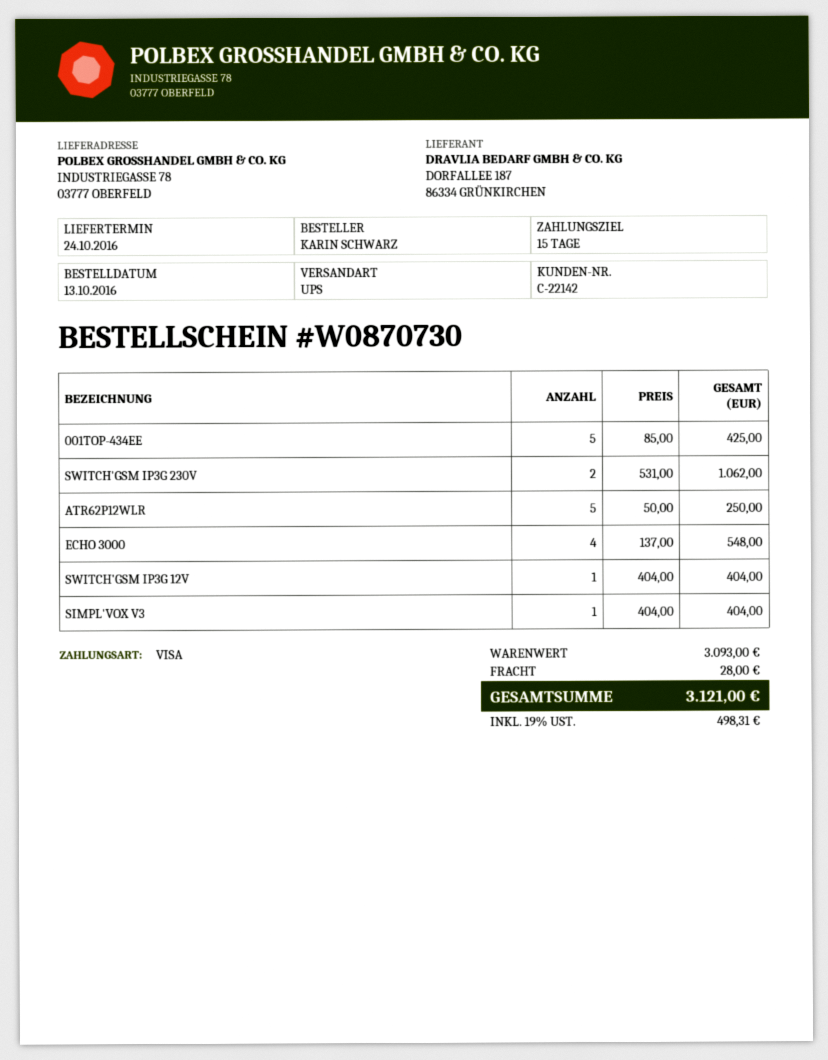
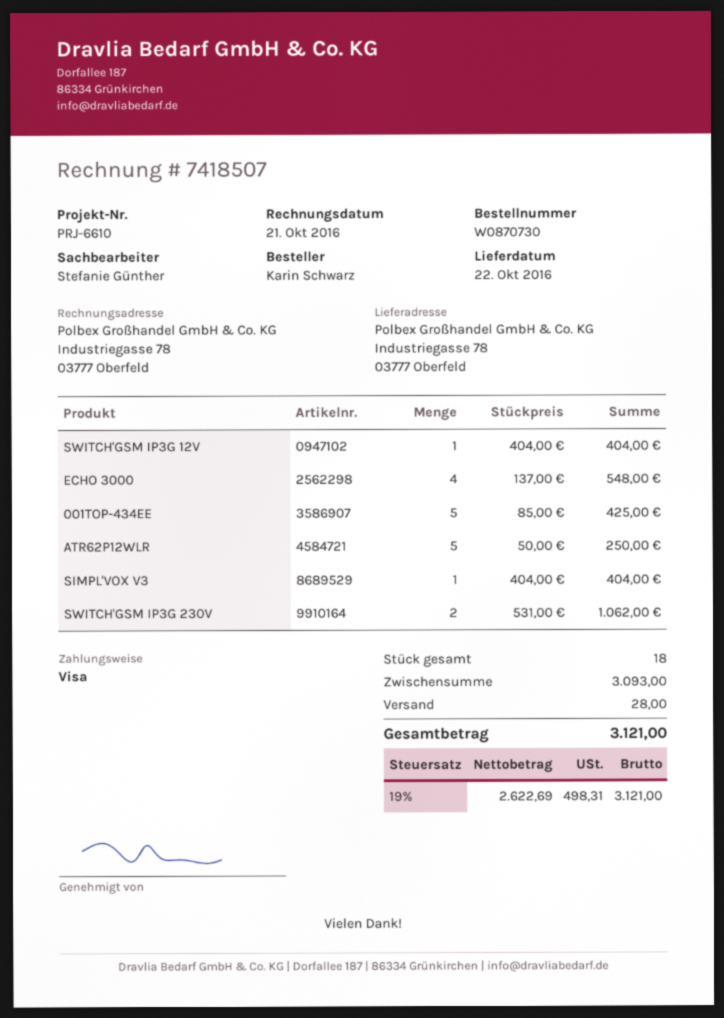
delivery date: 2016-10-24 -> 2016-10-22

